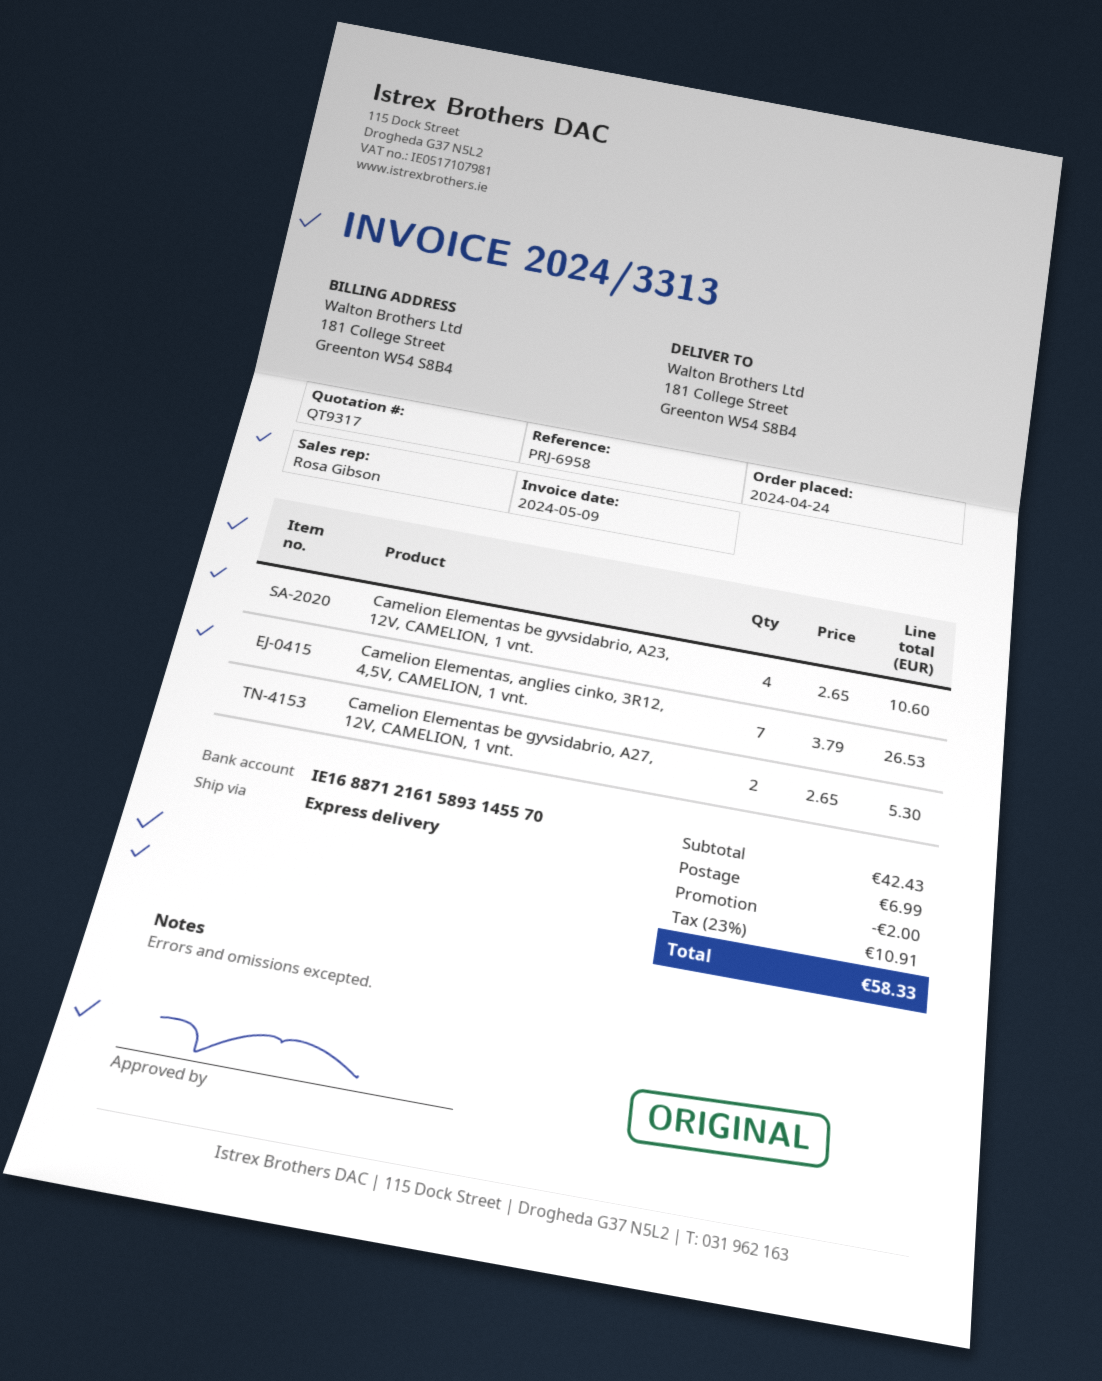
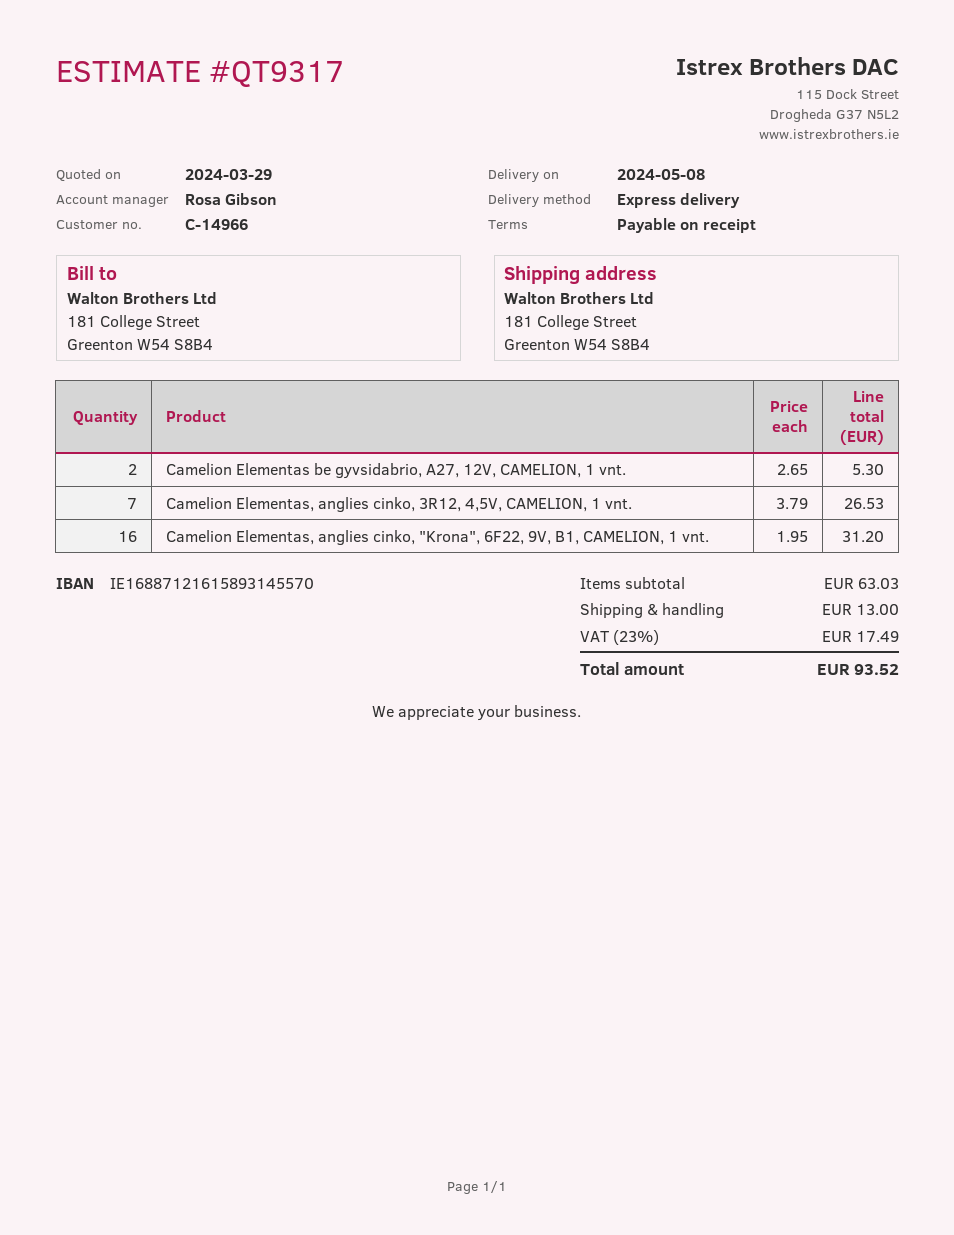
Camelion Elementas be gyvsidabrio, A23, 12V, CAMELION, 1 vnt.: 4 x 2.65 = 10.60 -> none
Camelion Elementas, anglies cinko, "Krona", 6F22, 9V, B1, CAMELION, 1 vnt.: none -> 16 x 1.95 = 31.20
subtotal: 42.43 -> 63.03
discount: 2.00 -> none
shipping: 6.99 -> 13.00
tax: 23% = 10.91 -> 23% = 17.49
total: 58.33 -> 93.52

